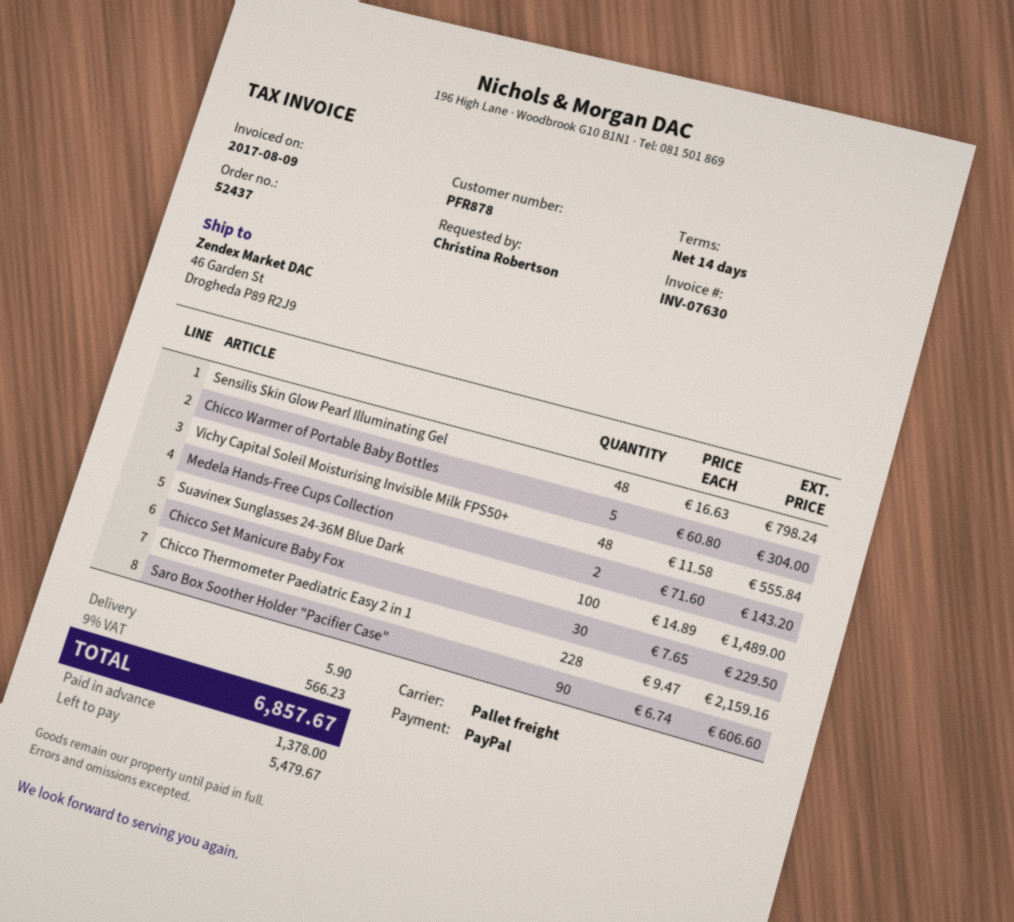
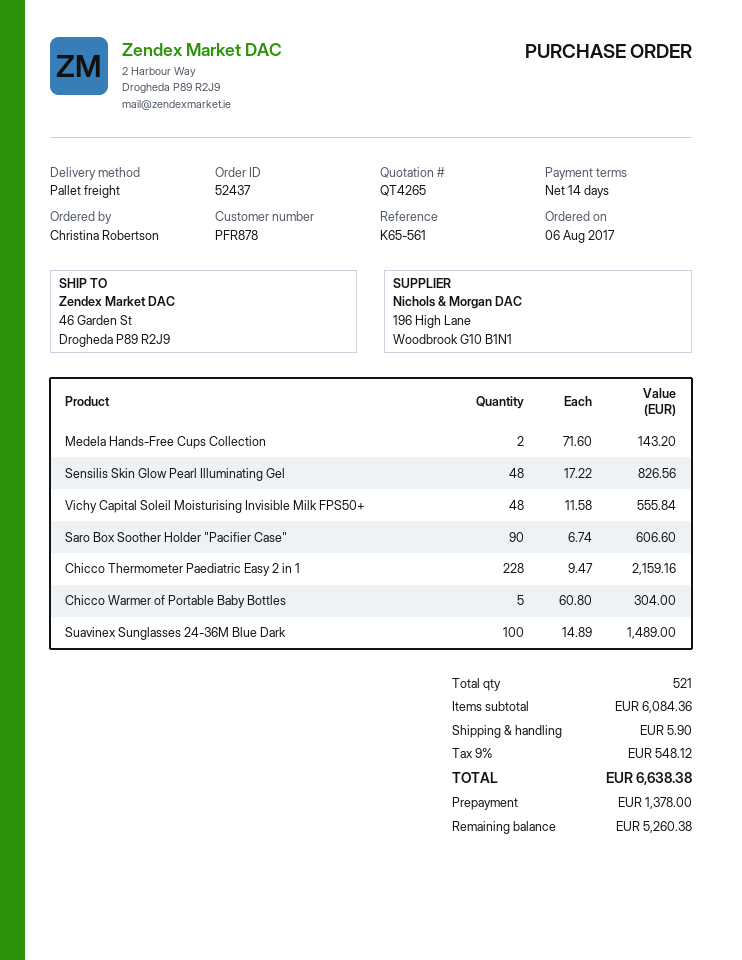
Sensilis Skin Glow Pearl Illuminating Gel: 48 x 16.63 = 798.24 -> 48 x 17.22 = 826.56
Chicco Set Manicure Baby Fox: 30 x 7.65 = 229.50 -> none
tax: 9% = 566.23 -> 9% = 548.12
total: 6857.67 -> 6638.38
balance: 5479.67 -> 5260.38

